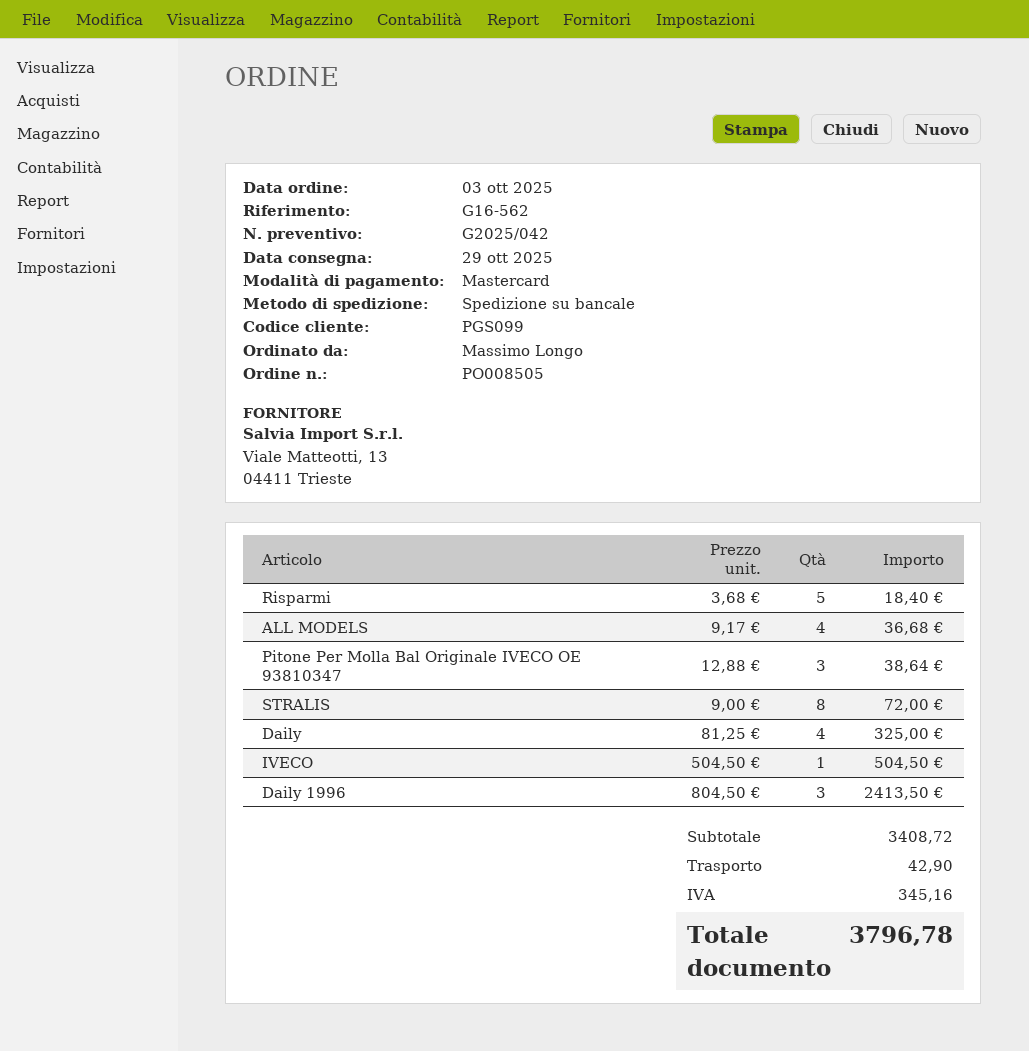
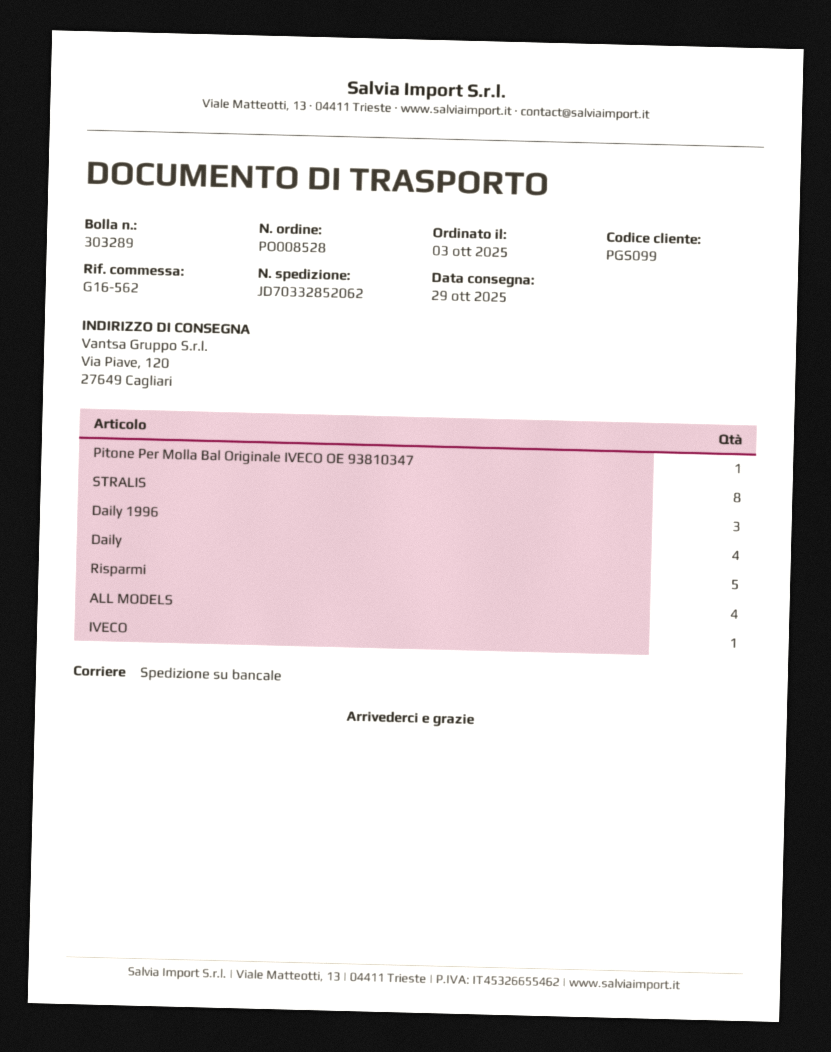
order number: PO008505 -> PO008528
Pitone Per Molla Bal Originale IVECO OE 93810347: 3 -> 1

